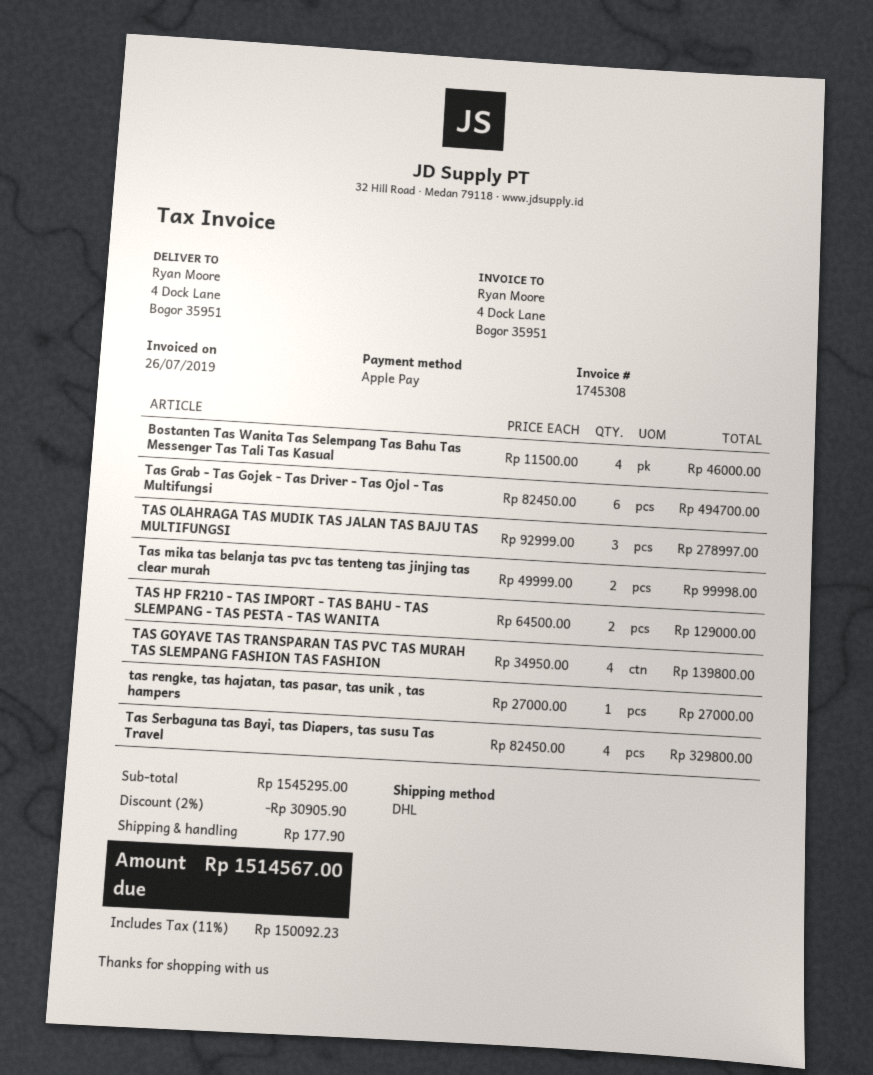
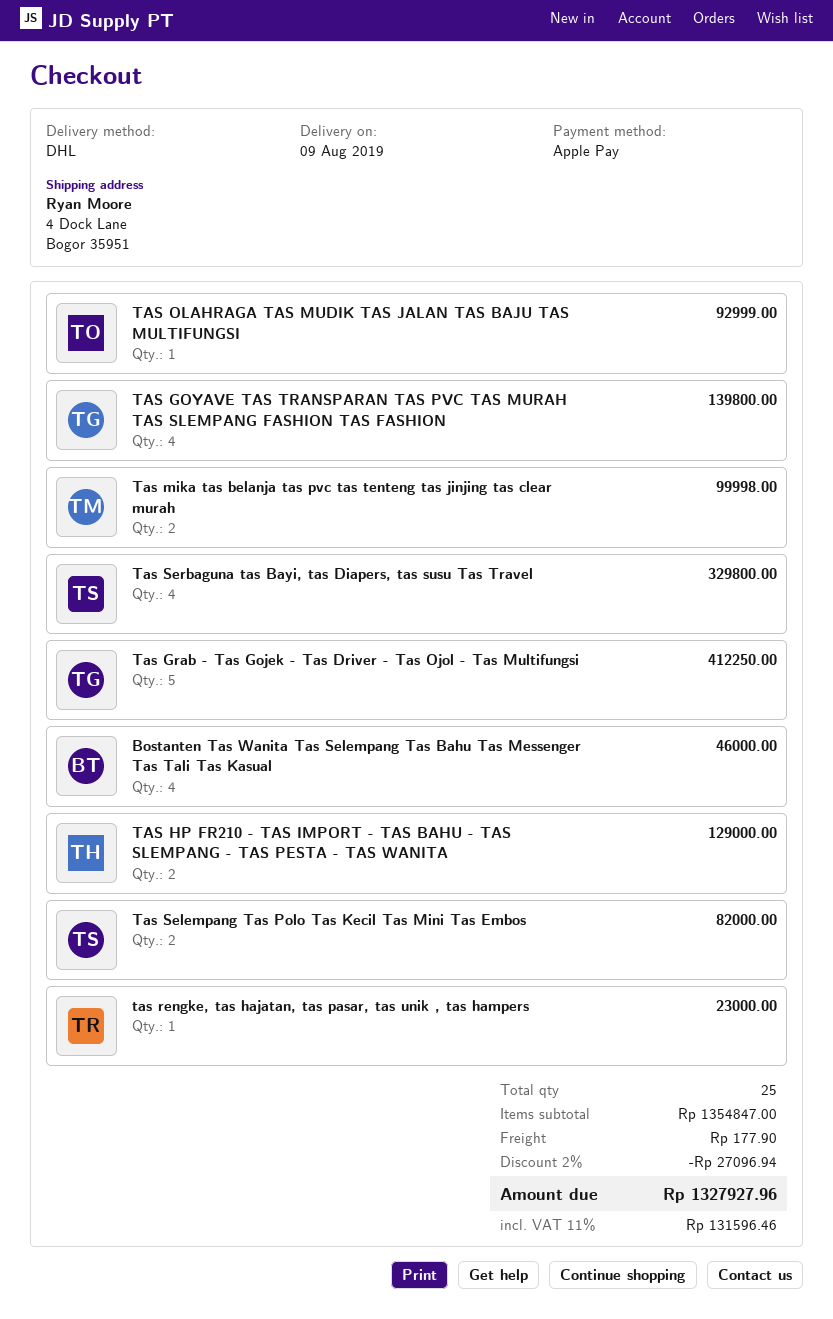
Tas Grab - Tas Gojek - Tas Driver - Tas Ojol - Tas Multifungsi: 6 for 494700.00 -> 5 for 412250.00
TAS OLAHRAGA TAS MUDIK TAS JALAN TAS BAJU TAS MULTIFUNGSI: 3 for 278997.00 -> 1 for 92999.00
tas rengke, tas hajatan, tas pasar, tas unik , tas hampers: 1 for 27000.00 -> 1 for 23000.00
Tas Selempang Tas Polo Tas Kecil Tas Mini Tas Embos: none -> 2 for 82000.00
subtotal: 1545295.00 -> 1354847.00
discount: 2% = 30905.90 -> 2% = 27096.94
tax: 11% = 150092.23 -> 11% = 131596.46
total: 1514567.00 -> 1327927.96

